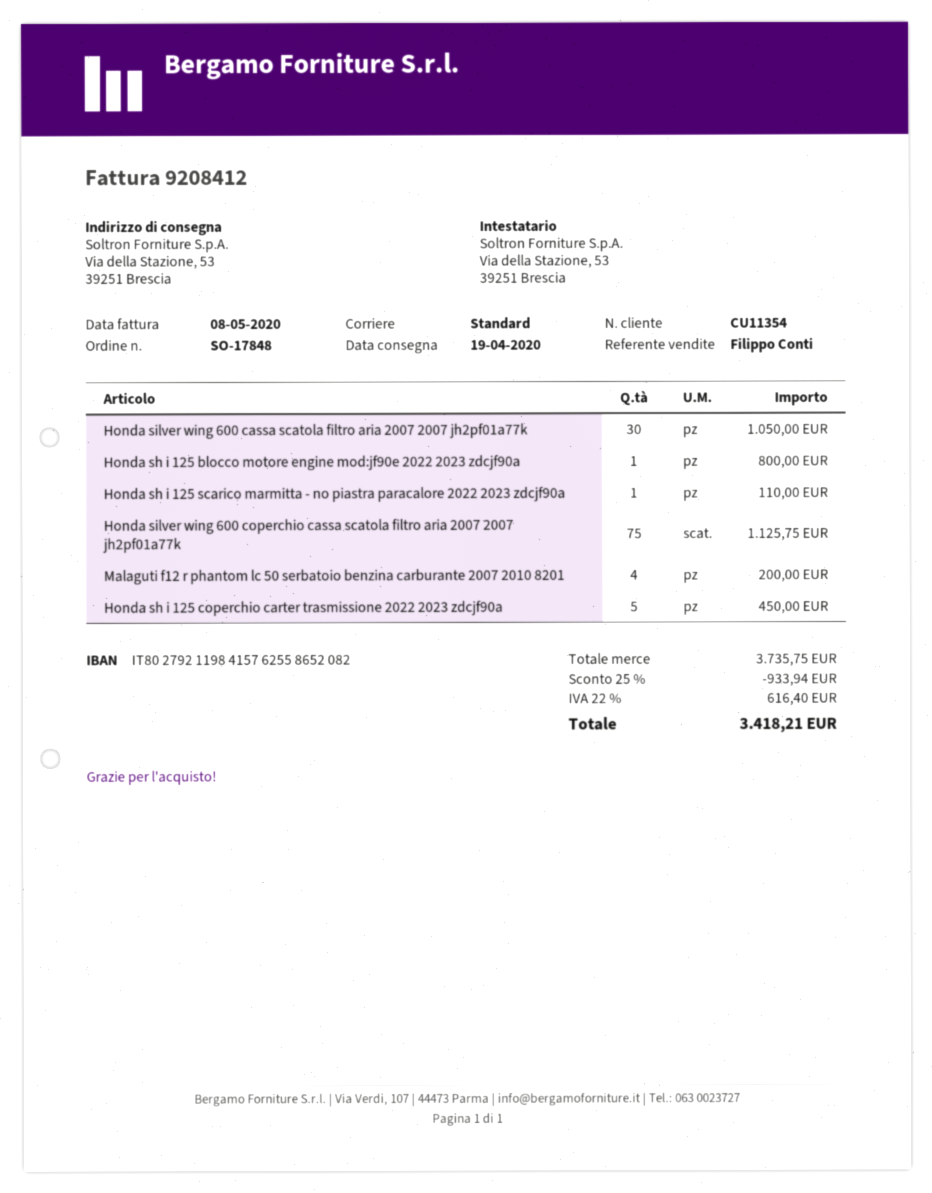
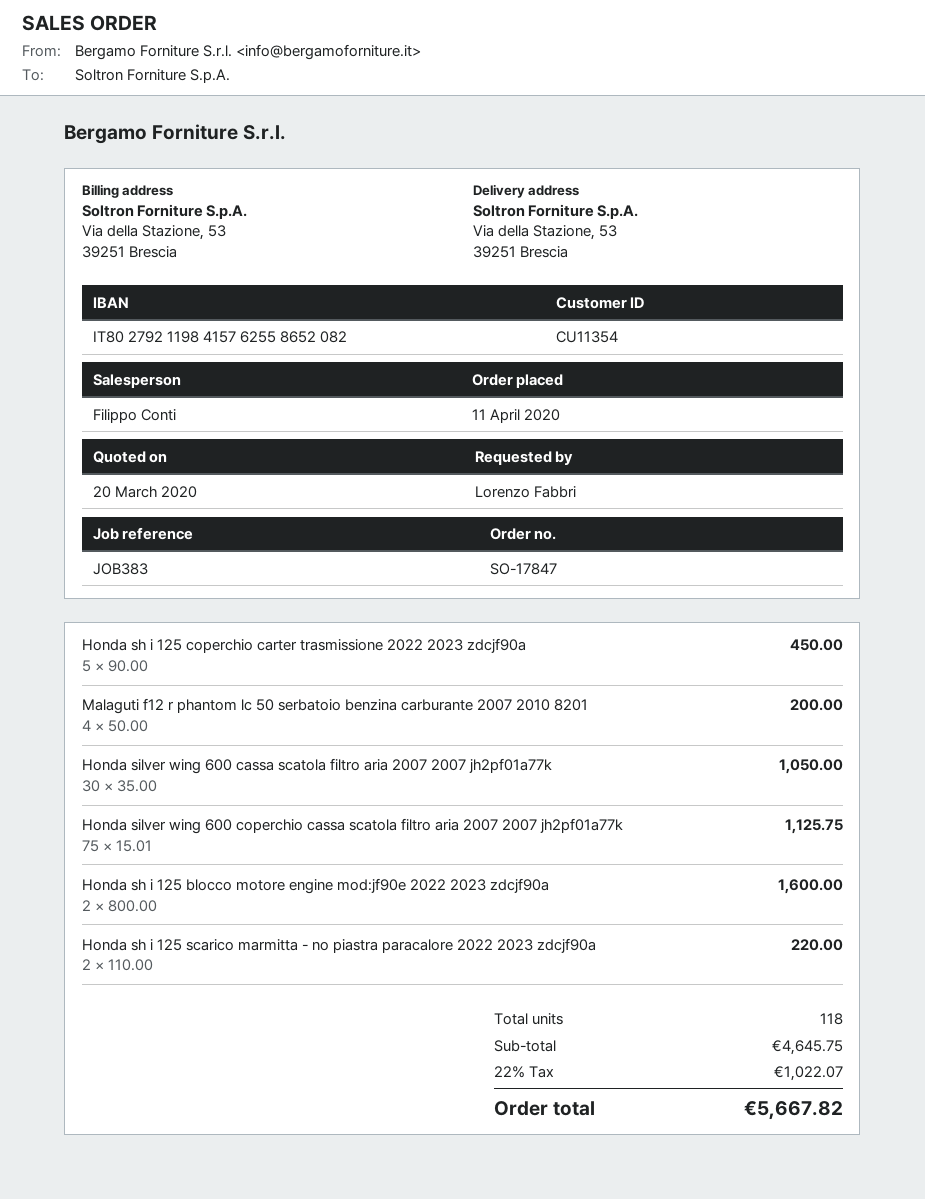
order number: SO-17848 -> SO-17847
Honda sh i 125 blocco motore engine mod:jf90e 2022 2023 zdcjf90a: 1 for 800.00 -> 2 for 1600.00
Honda sh i 125 scarico marmitta - no piastra paracalore 2022 2023 zdcjf90a: 1 for 110.00 -> 2 for 220.00
subtotal: 3735.75 -> 4645.75
discount: 25% = 933.94 -> none
tax: 22% = 616.40 -> 22% = 1022.07
total: 3418.21 -> 5667.82

